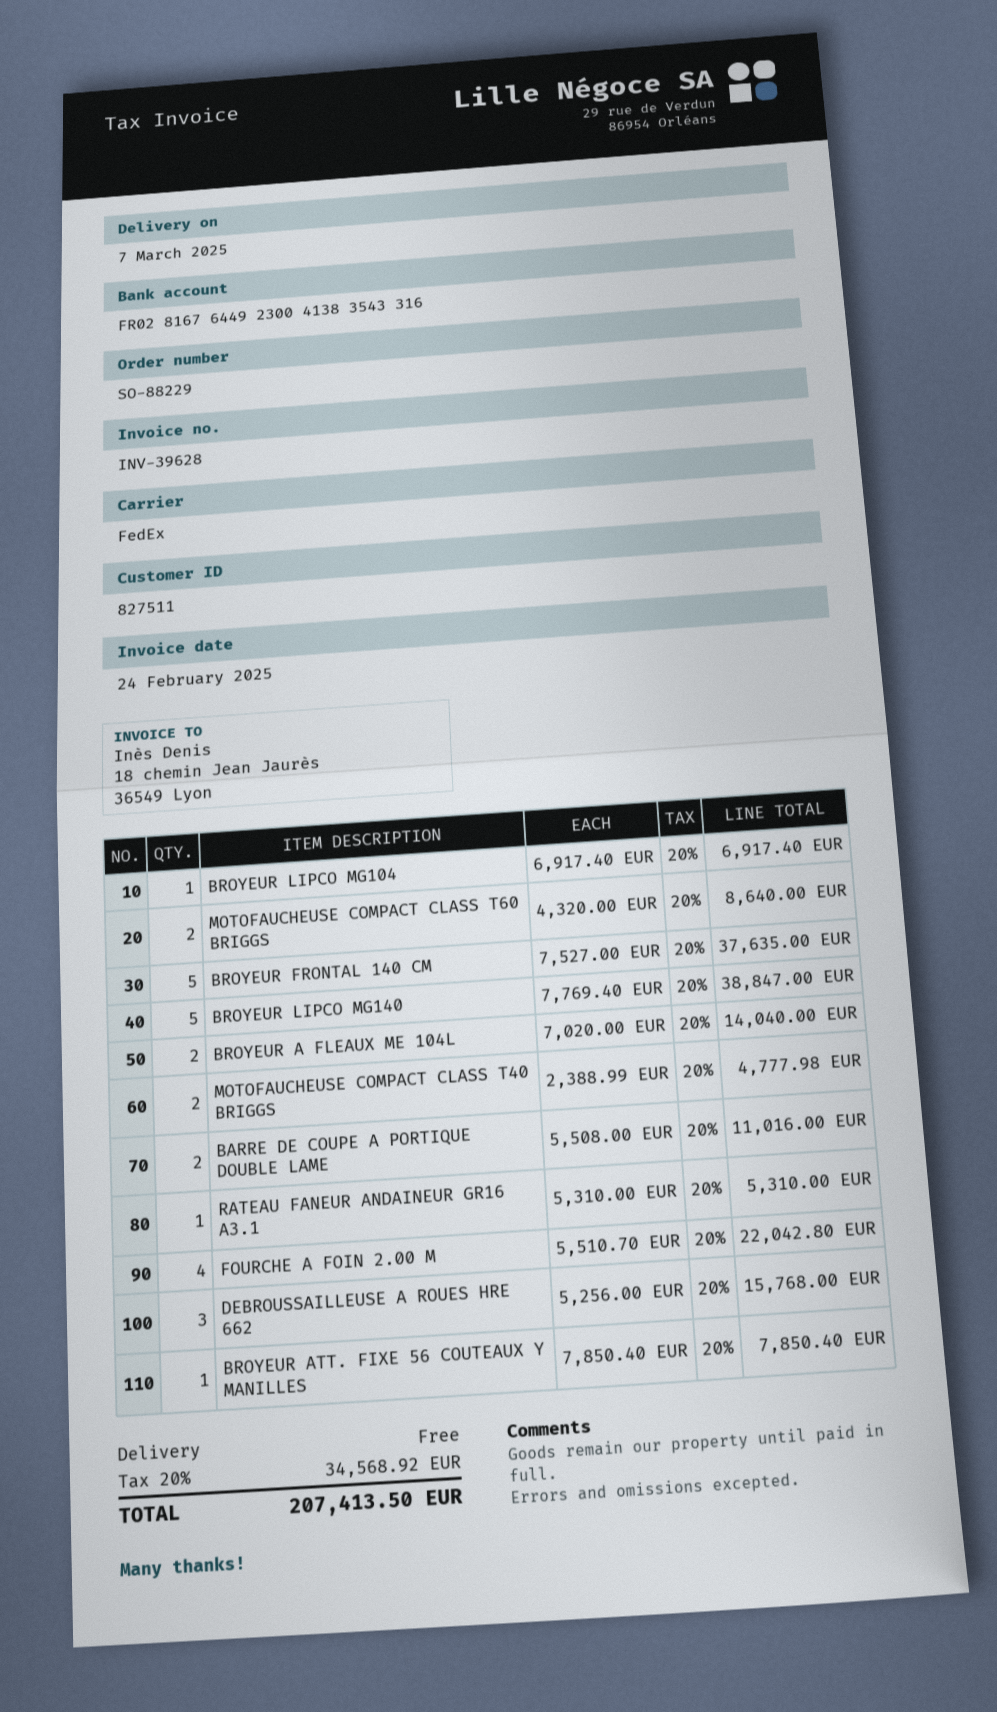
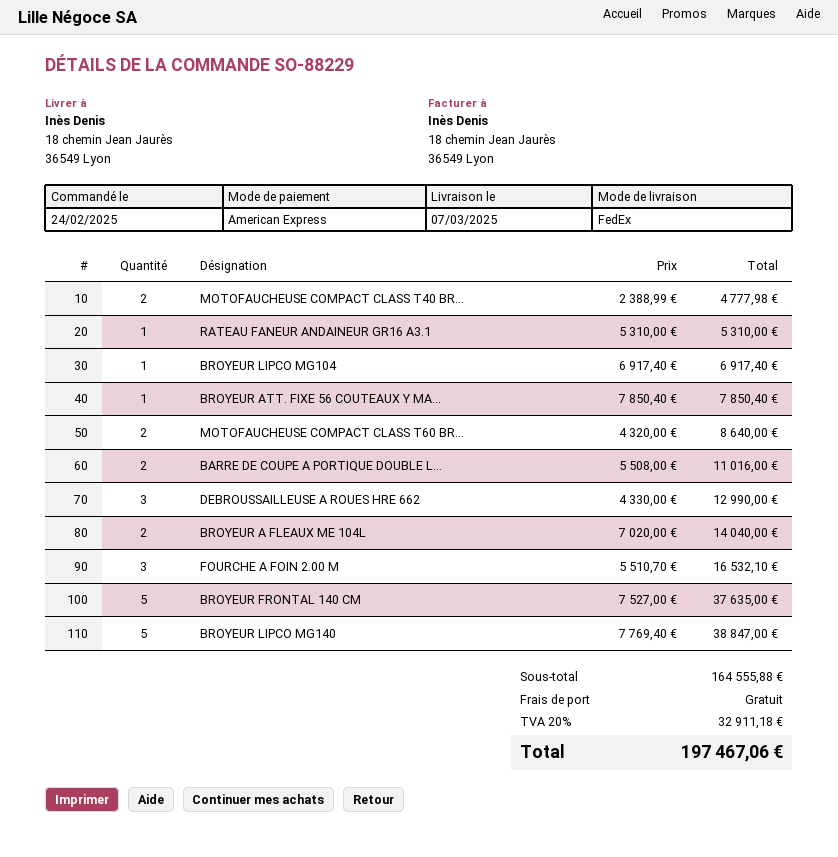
FOURCHE A FOIN 2.00 M: 4 x 5510.70 = 22042.80 -> 3 x 5510.70 = 16532.10
DEBROUSSAILLEUSE A ROUES HRE 662: 3 x 5256.00 = 15768.00 -> 3 x 4330.00 = 12990.00
tax: 20% = 34568.92 -> 20% = 32911.18
total: 207413.50 -> 197467.06

